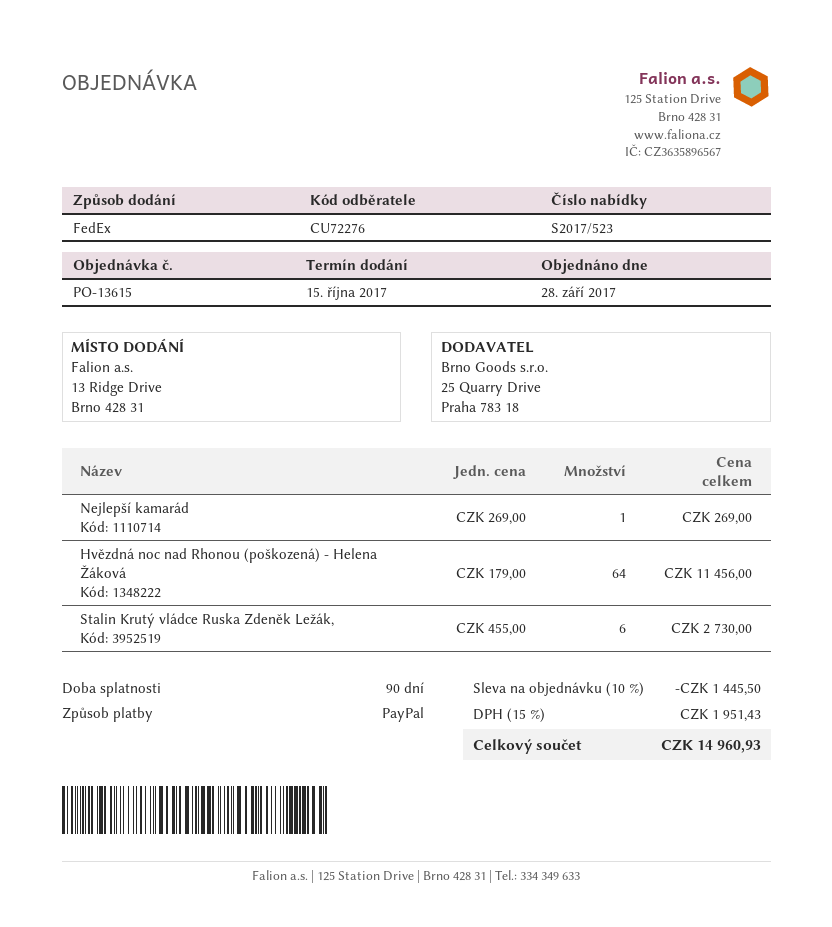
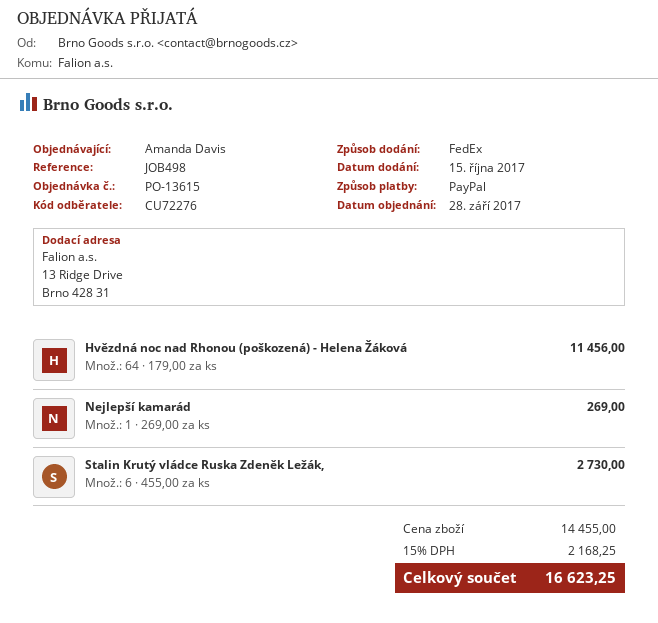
discount: 10% = 1445.50 -> none
tax: 15% = 1951.43 -> 15% = 2168.25
total: 14960.93 -> 16623.25

